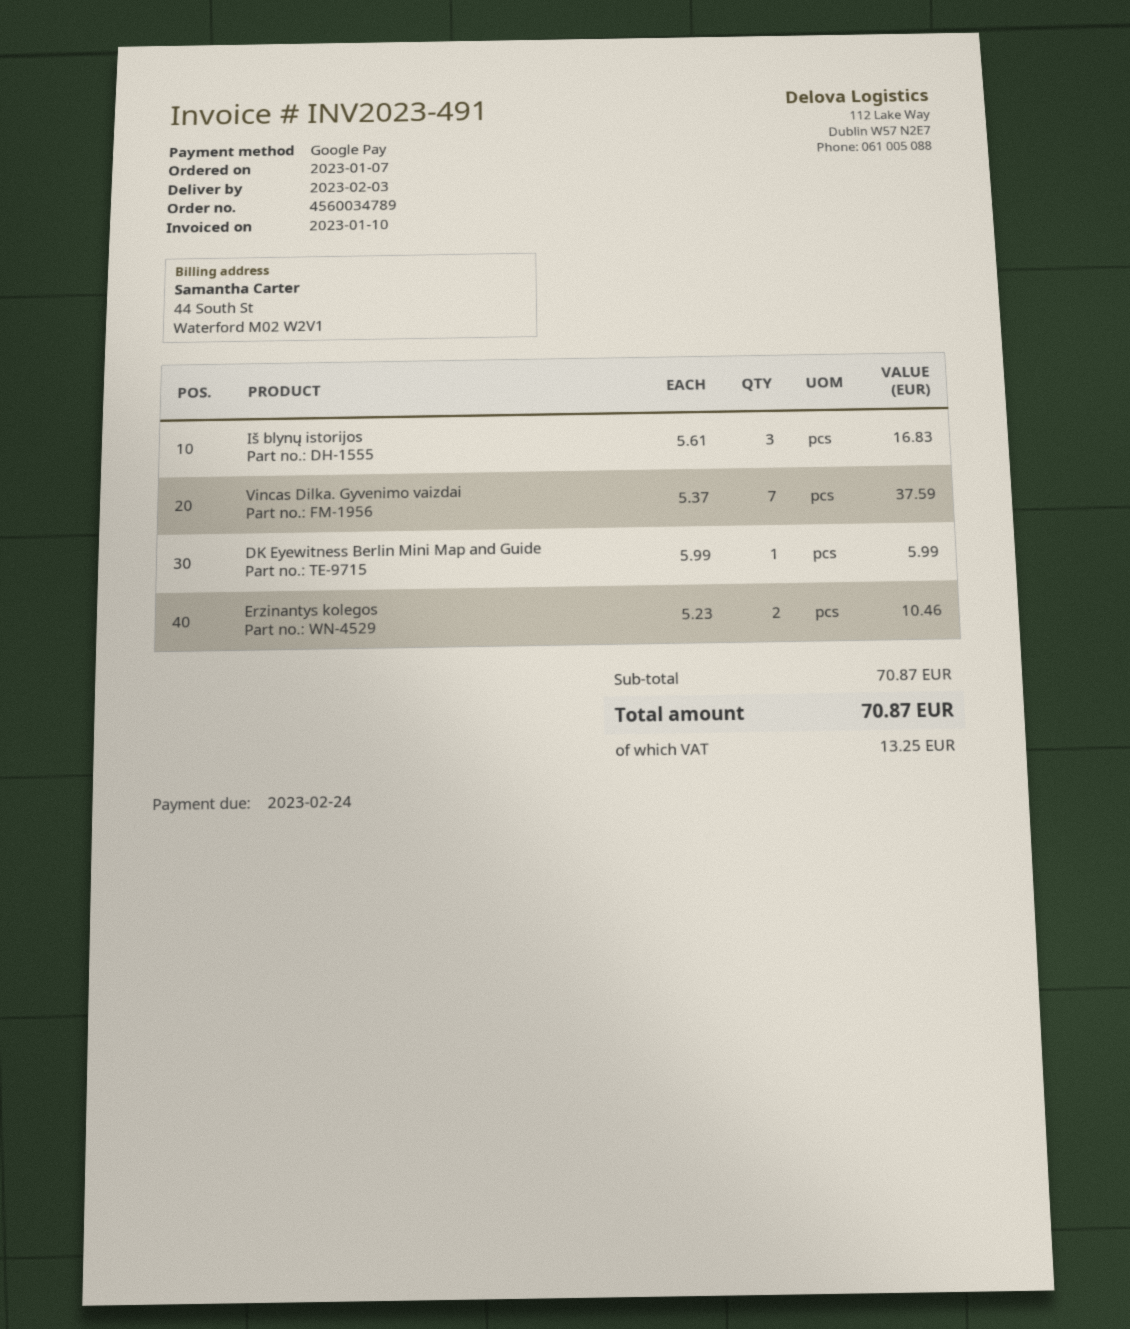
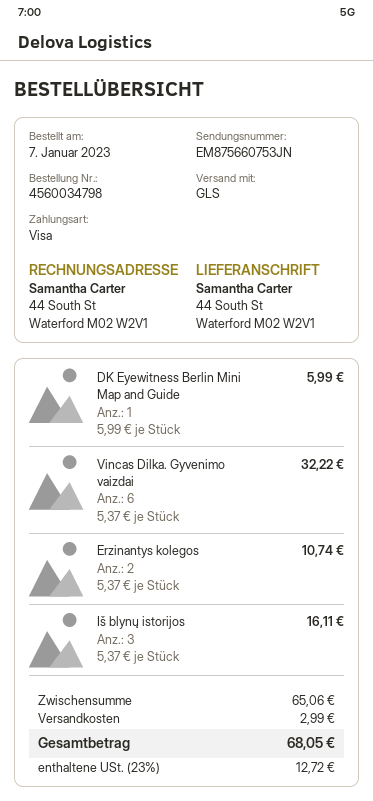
order number: 4560034789 -> 4560034798
payment method: Google Pay -> Visa
Iš blynų istorijos: 3 x 5.61 = 16.83 -> 3 x 5.37 = 16.11
Vincas Dilka. Gyvenimo vaizdai: 7 x 5.37 = 37.59 -> 6 x 5.37 = 32.22
Erzinantys kolegos: 2 x 5.23 = 10.46 -> 2 x 5.37 = 10.74
subtotal: 70.87 -> 65.06
shipping: none -> 2.99
tax: 13.25 -> 12.72
total: 70.87 -> 68.05

